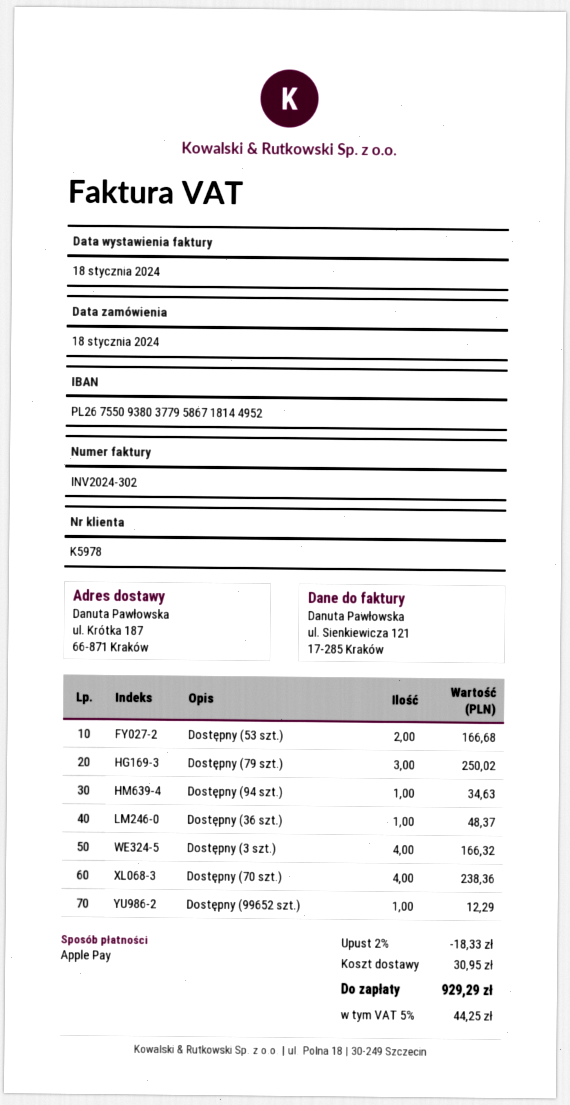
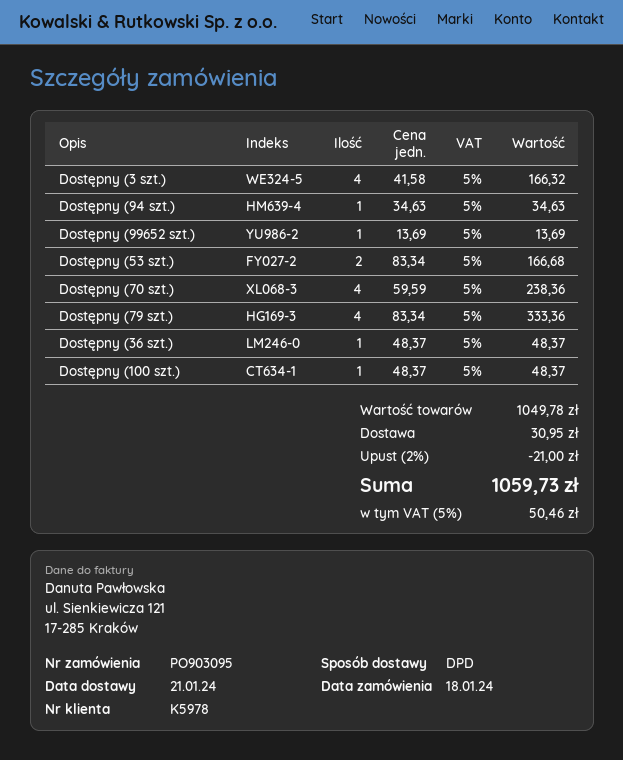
Dostępny (79 szt.): 3 for 250.02 -> 4 for 333.36
Dostępny (99652 szt.): 1 for 12.29 -> 1 for 13.69
Dostępny (100 szt.): none -> 1 for 48.37
discount: 2% = 18.33 -> 2% = 21.00
tax: 5% = 44.25 -> 5% = 50.46
total: 929.29 -> 1059.73

